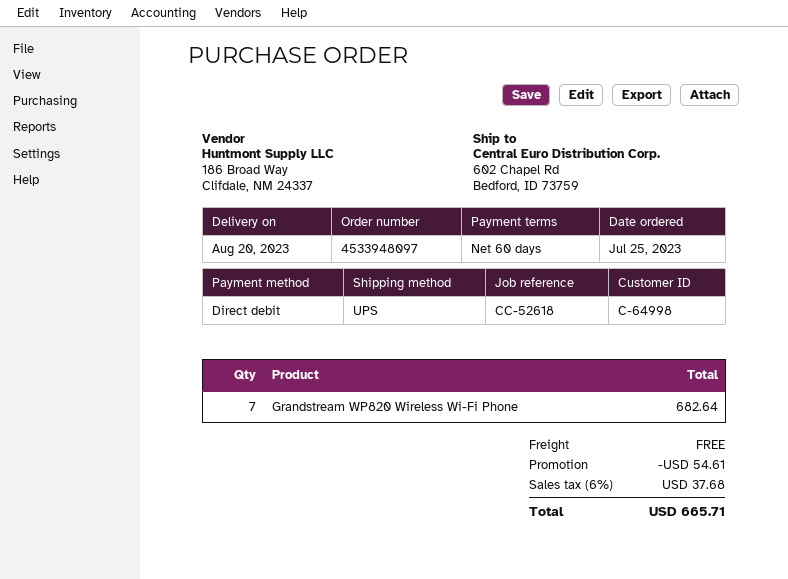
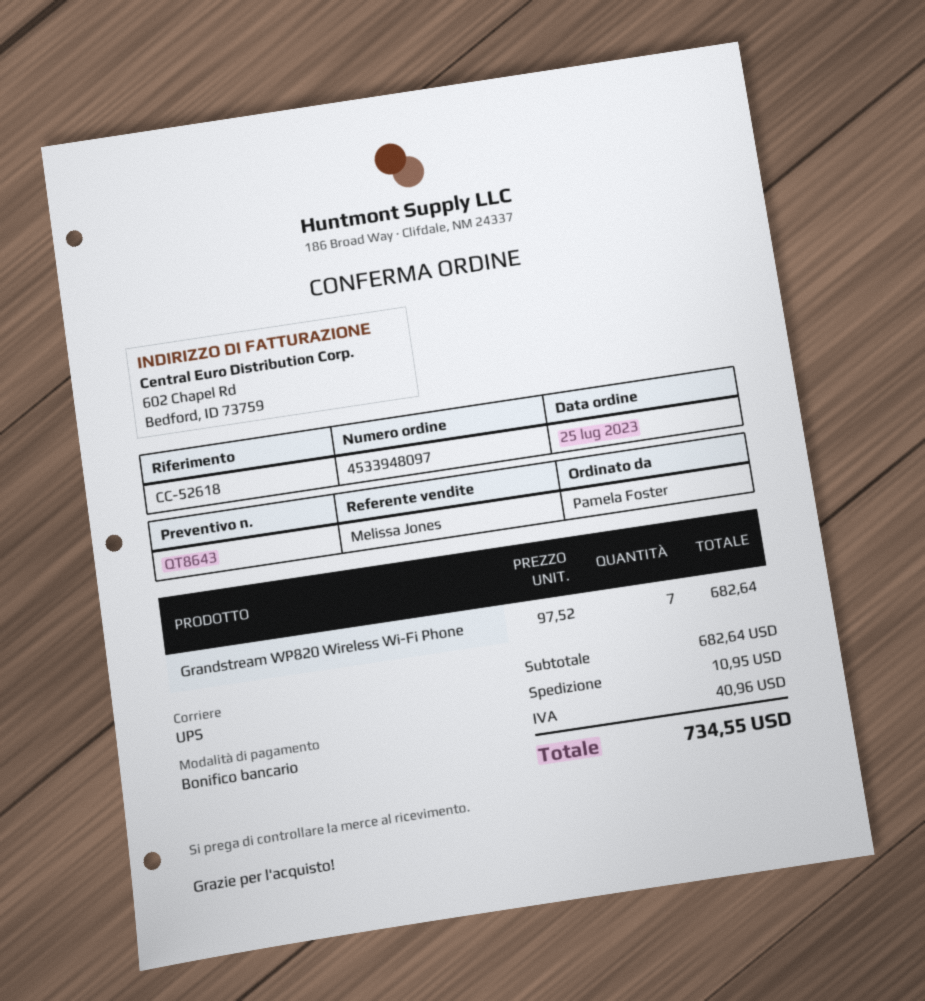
payment method: direct debit -> bank transfer
discount: 54.61 -> none
shipping: 0.00 -> 10.95
tax: 37.68 -> 40.96
total: 665.71 -> 734.55

